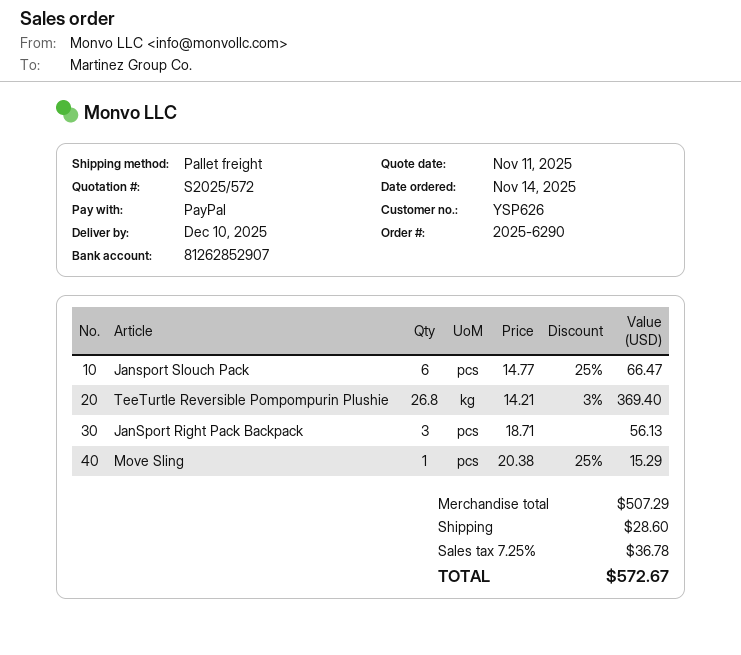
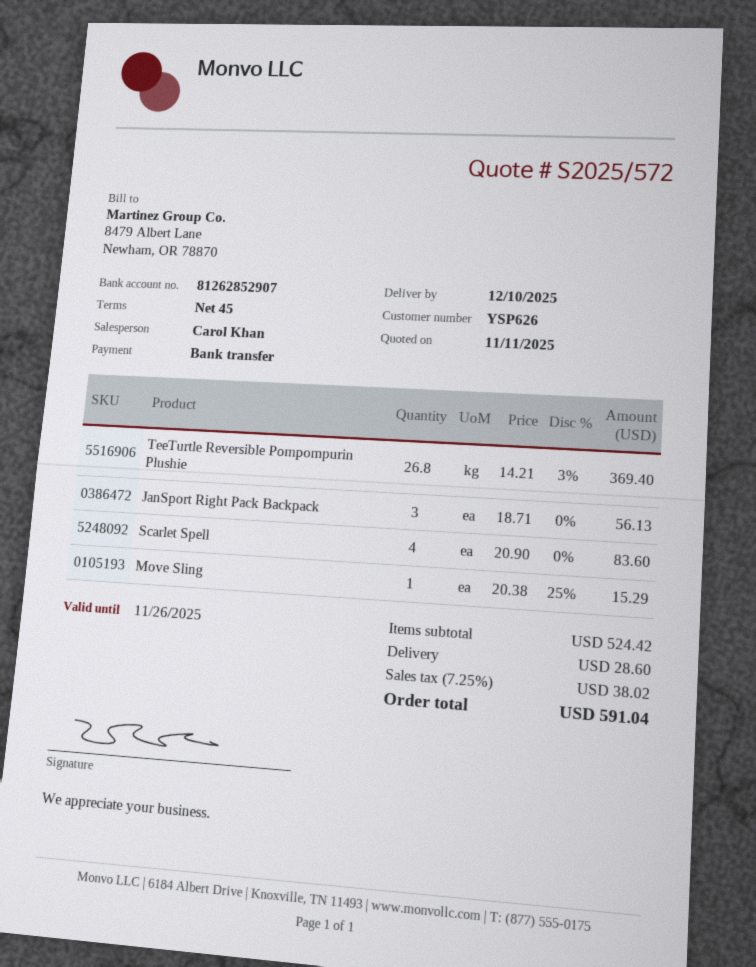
payment method: PayPal -> bank transfer
Jansport Slouch Pack: 6 x 14.77 - 25% = 66.47 -> none
Scarlet Spell: none -> 4 x 20.90 = 83.60
subtotal: 507.29 -> 524.42
tax: 7.25% = 36.78 -> 7.25% = 38.02
total: 572.67 -> 591.04

